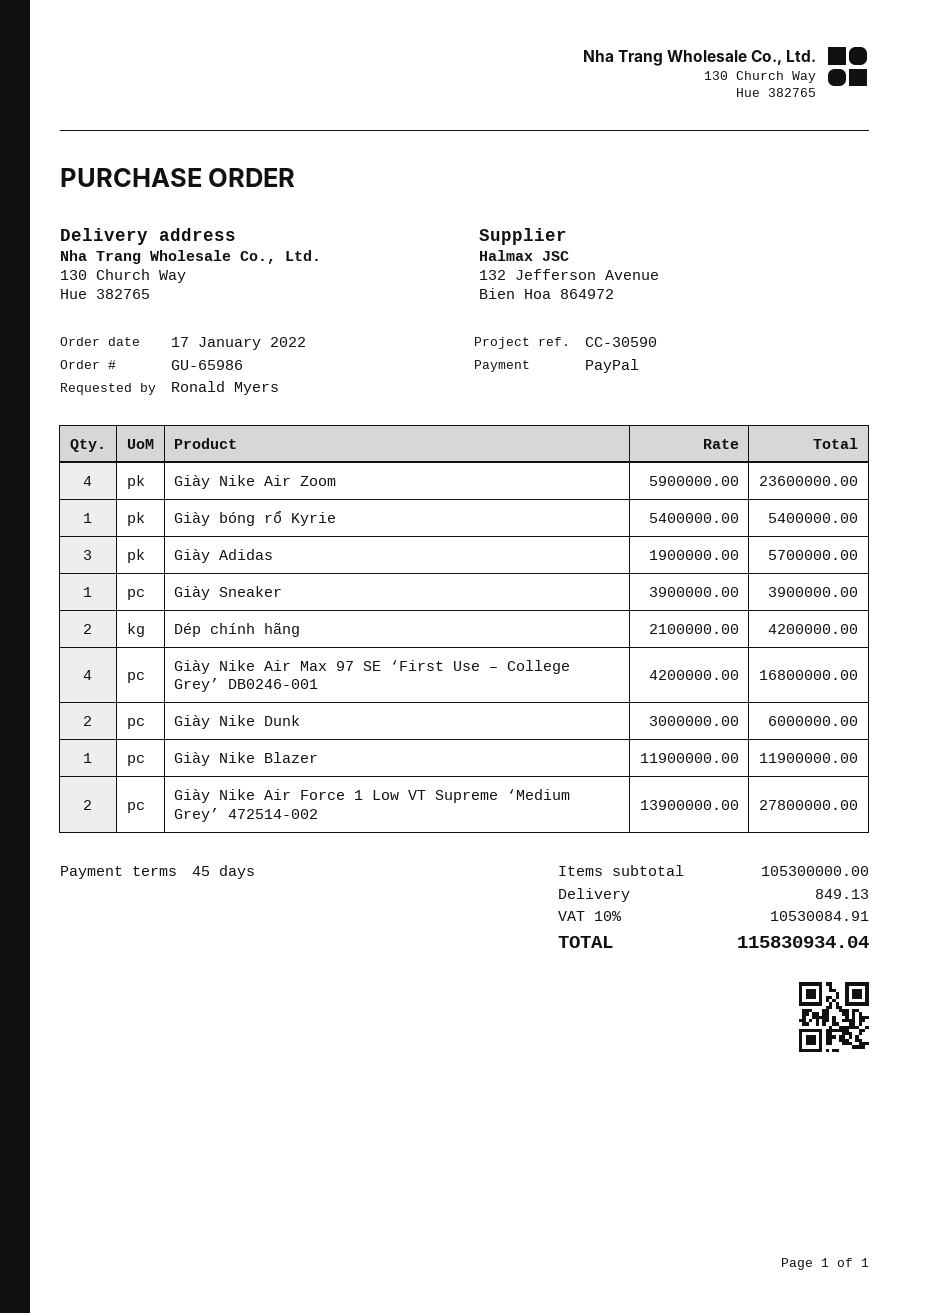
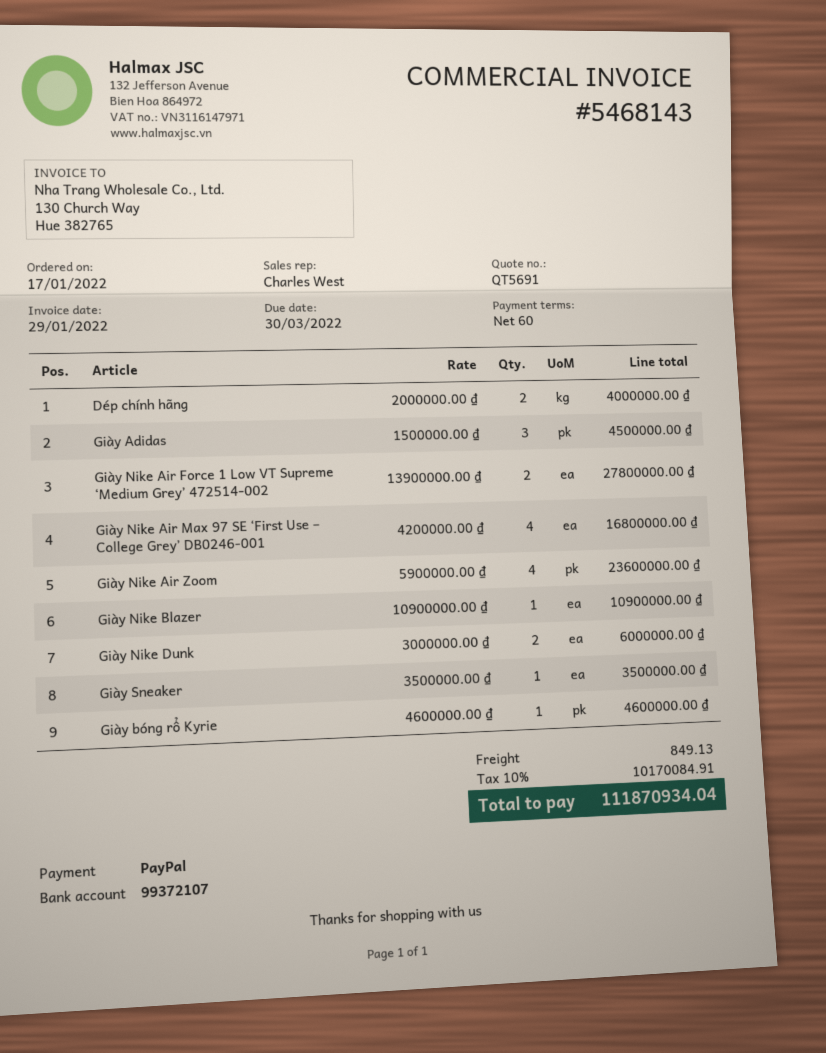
payment terms: 45 days -> 60 days
Giày bóng rổ Kyrie: 1 x 5400000.00 = 5400000.00 -> 1 x 4600000.00 = 4600000.00
Giày Adidas: 3 x 1900000.00 = 5700000.00 -> 3 x 1500000.00 = 4500000.00
Giày Sneaker: 1 x 3900000.00 = 3900000.00 -> 1 x 3500000.00 = 3500000.00
Dép chính hãng: 2 x 2100000.00 = 4200000.00 -> 2 x 2000000.00 = 4000000.00
Giày Nike Blazer: 1 x 11900000.00 = 11900000.00 -> 1 x 10900000.00 = 10900000.00
tax: 10% = 10530084.91 -> 10% = 10170084.91
total: 115830934.04 -> 111870934.04

